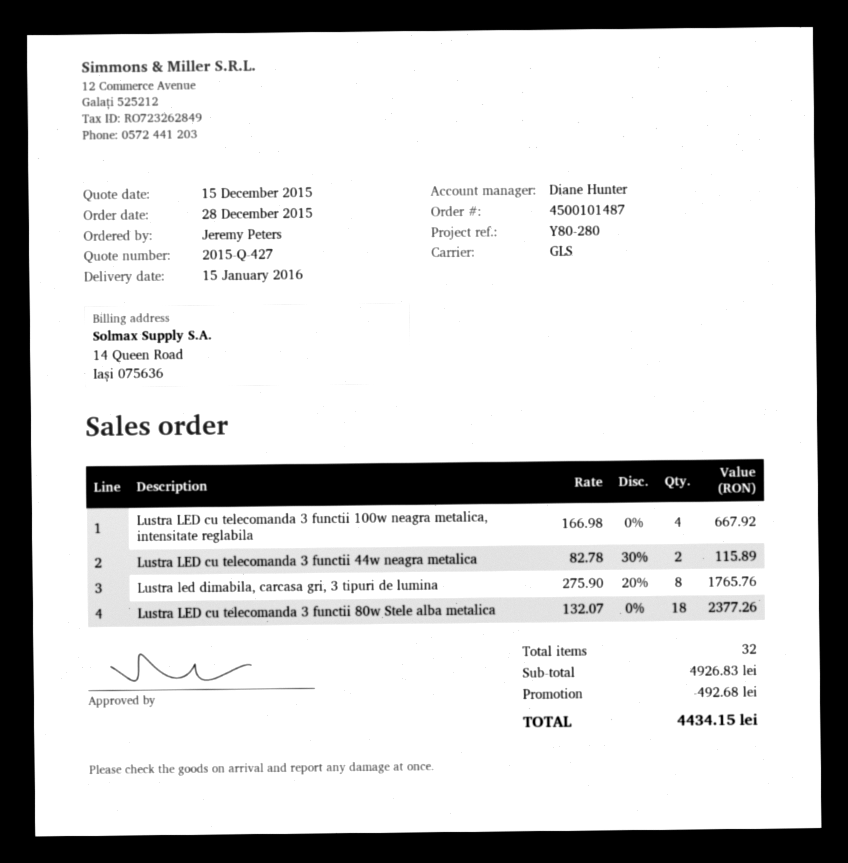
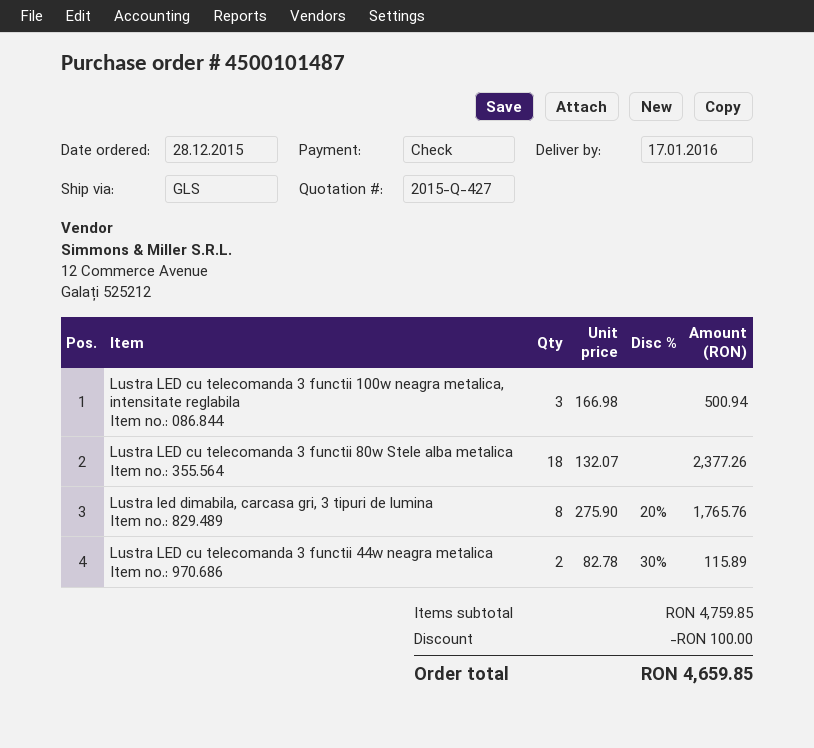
delivery date: 2016-01-15 -> 2016-01-17
Lustra LED cu telecomanda 3 functii 100w neagra metalica, intensitate reglabila: 4 x 166.98 = 667.92 -> 3 x 166.98 = 500.94
subtotal: 4926.83 -> 4759.85
discount: 492.68 -> 100.00
total: 4434.15 -> 4659.85

